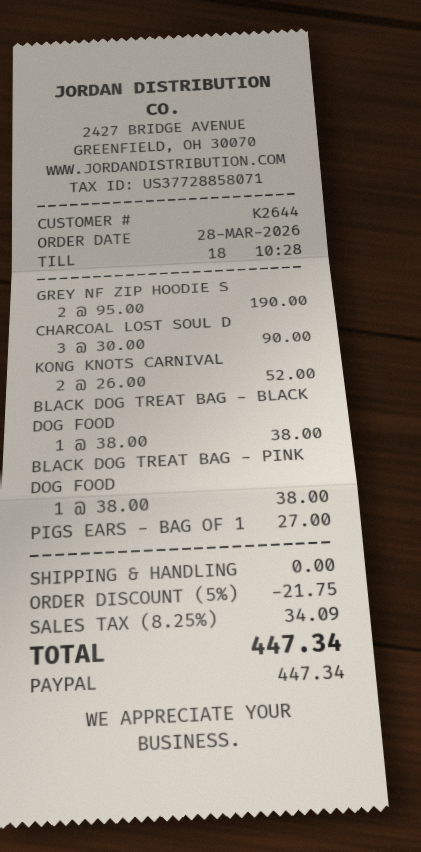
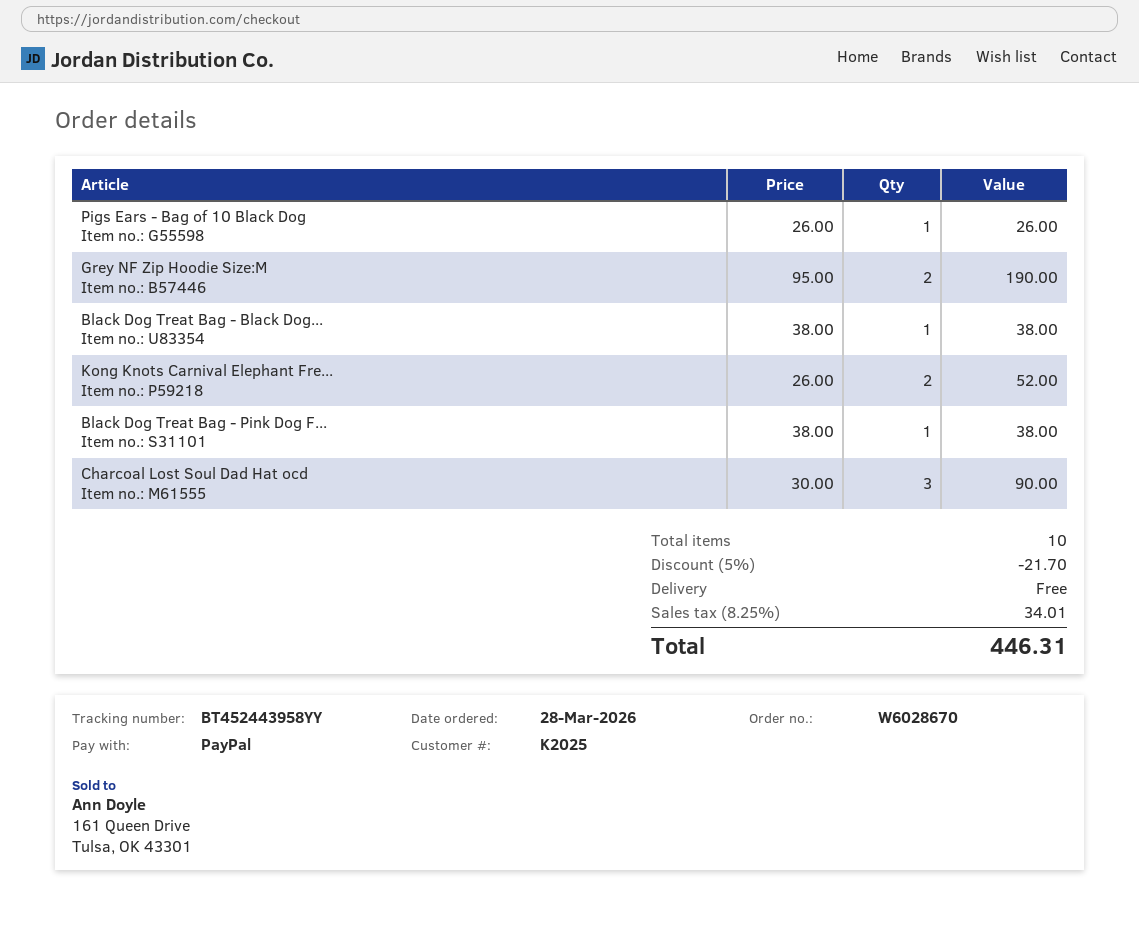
customer number: K2644 -> K2025
PIGS EARS - BAG OF 1: 1 x 27.00 = 27.00 -> 1 x 26.00 = 26.00
discount: 5% = 21.75 -> 5% = 21.70
tax: 8.25% = 34.09 -> 8.25% = 34.01
total: 447.34 -> 446.31

